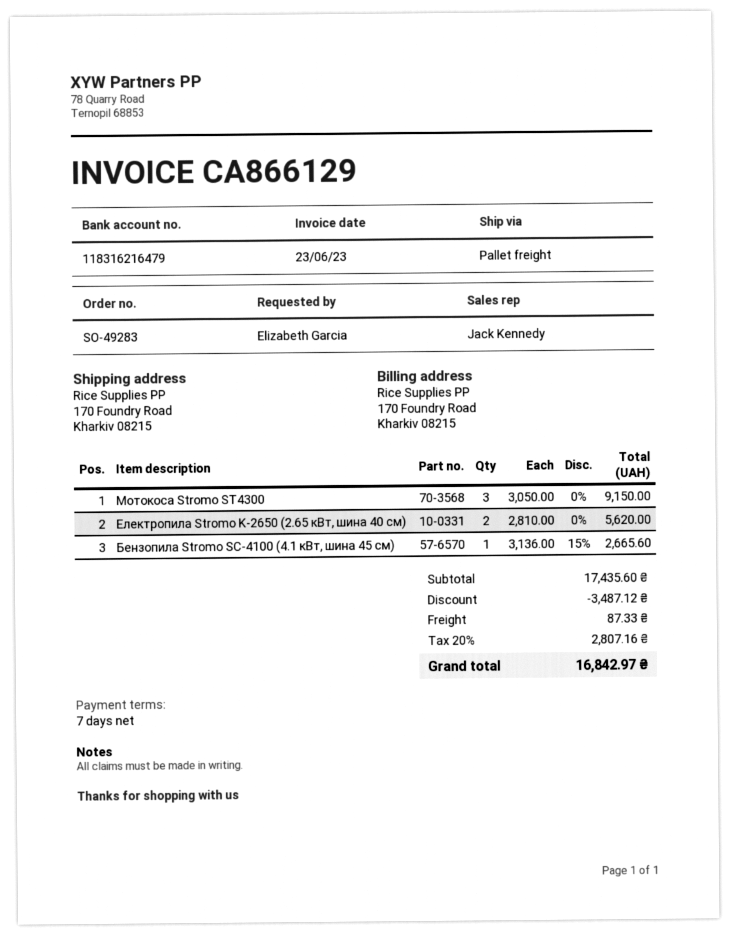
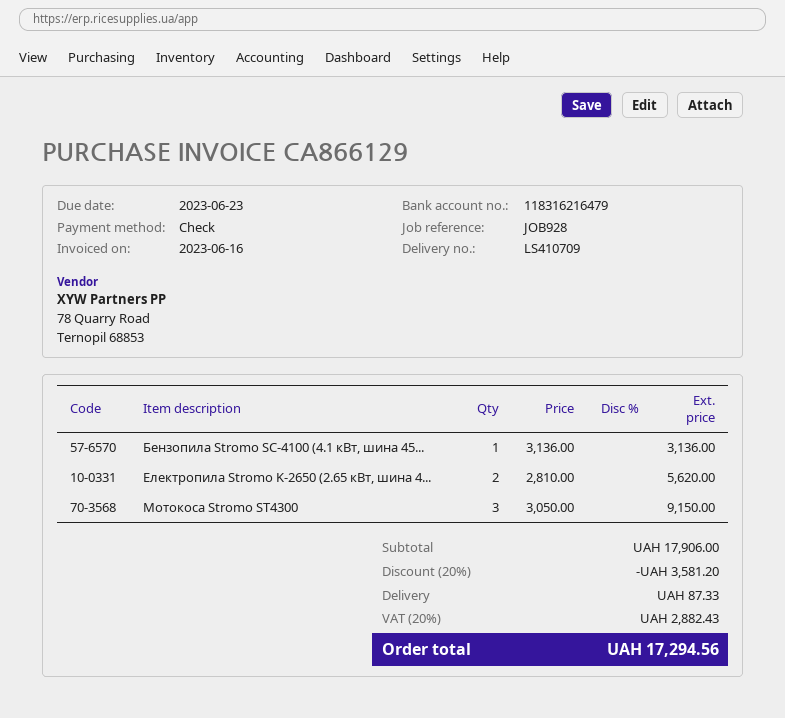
invoice date: 2023-06-23 -> 2023-06-16
Бензопила Stromo SC-4100 (4.1 кВт, шина 45 см): 1 x 3136.00 - 15% = 2665.60 -> 1 x 3136.00 = 3136.00
subtotal: 17435.60 -> 17906.00
discount: 3487.12 -> 3581.20
tax: 20% = 2807.16 -> 20% = 2882.43
total: 16842.97 -> 17294.56

